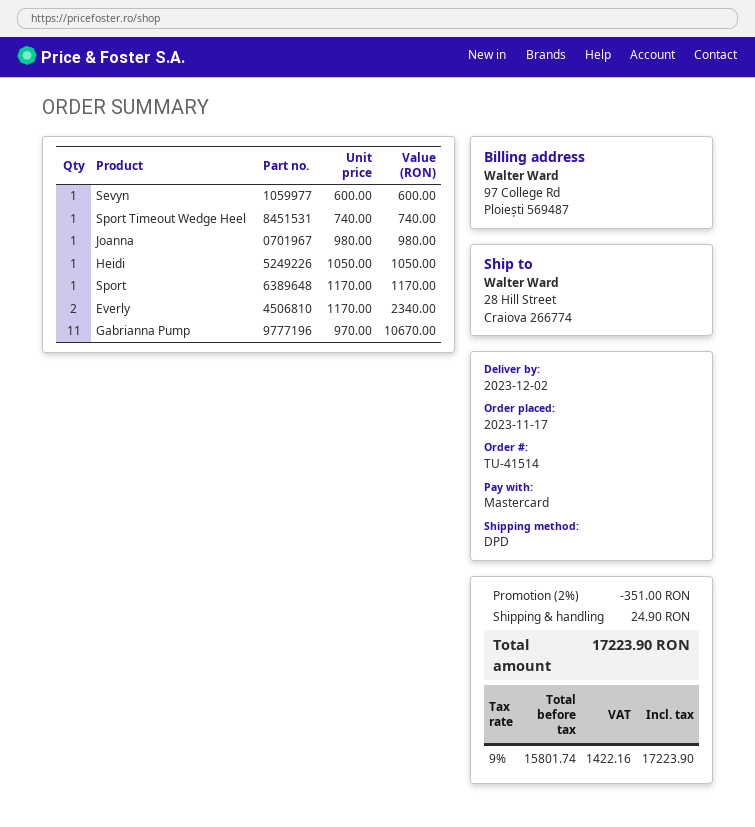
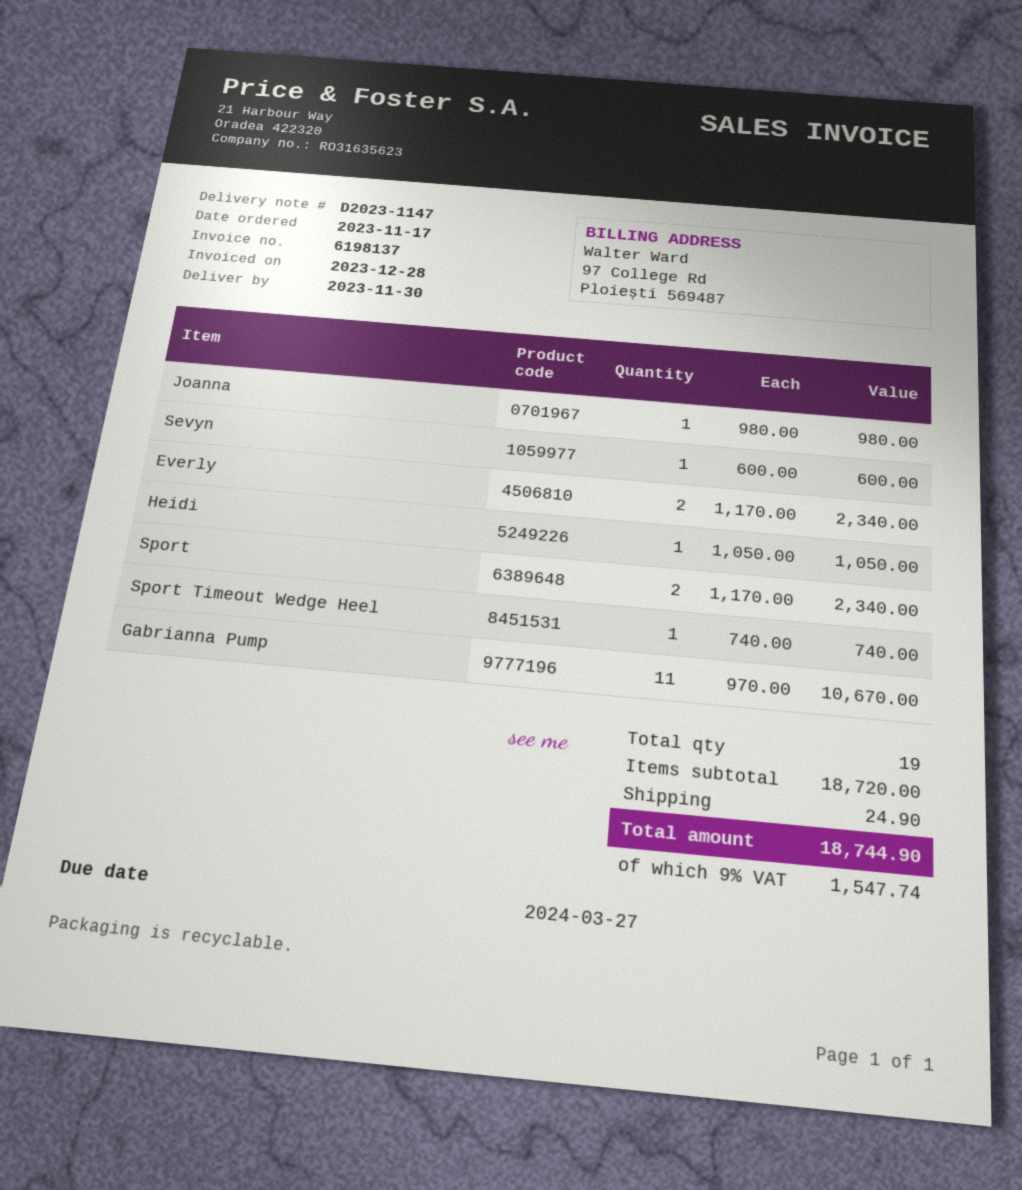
delivery date: 2023-12-02 -> 2023-11-30
Sport: 1 x 1170.00 = 1170.00 -> 2 x 1170.00 = 2340.00
discount: 2% = 351.00 -> none
tax: 9% = 1422.16 -> 9% = 1547.74
total: 17223.90 -> 18744.90

